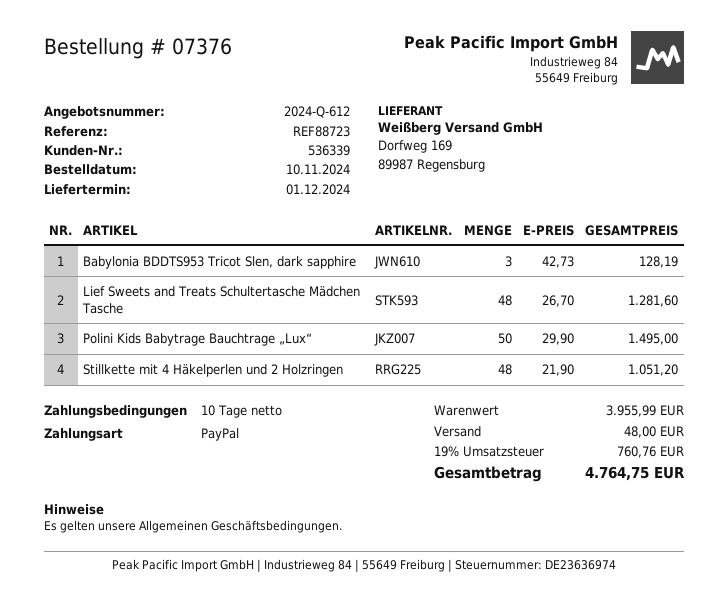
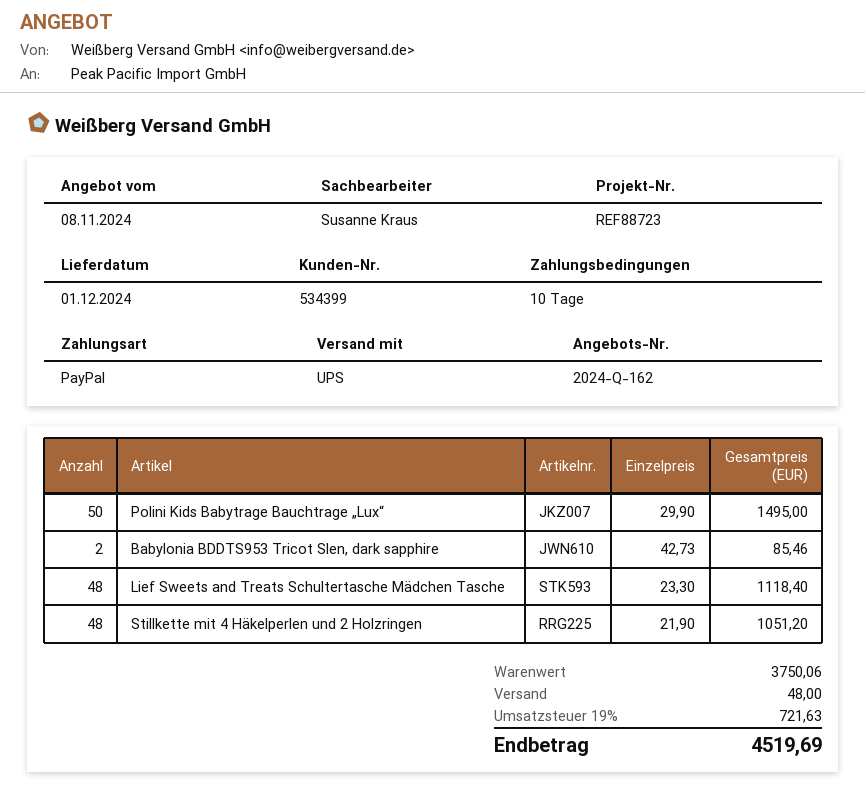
quote number: 2024-Q-612 -> 2024-Q-162
customer number: 536339 -> 534399
Babylonia BDDTS953 Tricot Slen, dark sapphire: 3 x 42.73 = 128.19 -> 2 x 42.73 = 85.46
Lief Sweets and Treats Schultertasche Mädchen Tasche: 48 x 26.70 = 1281.60 -> 48 x 23.30 = 1118.40
subtotal: 3955.99 -> 3750.06
tax: 19% = 760.76 -> 19% = 721.63
total: 4764.75 -> 4519.69

